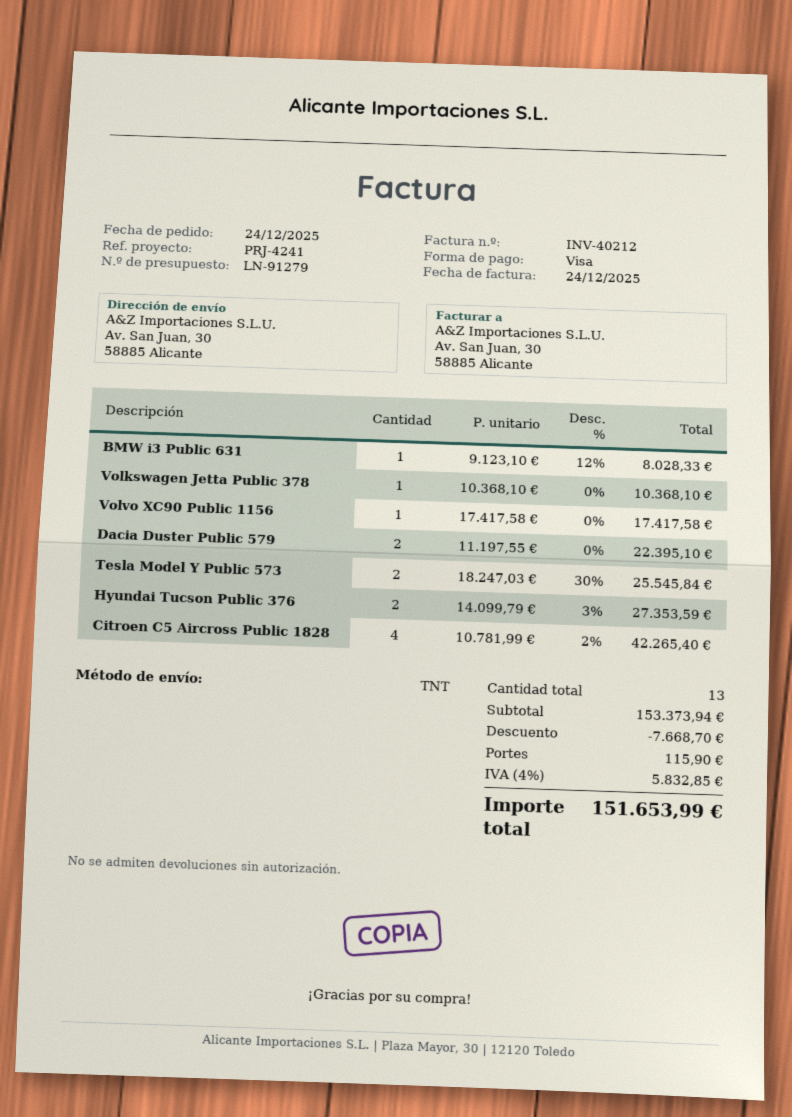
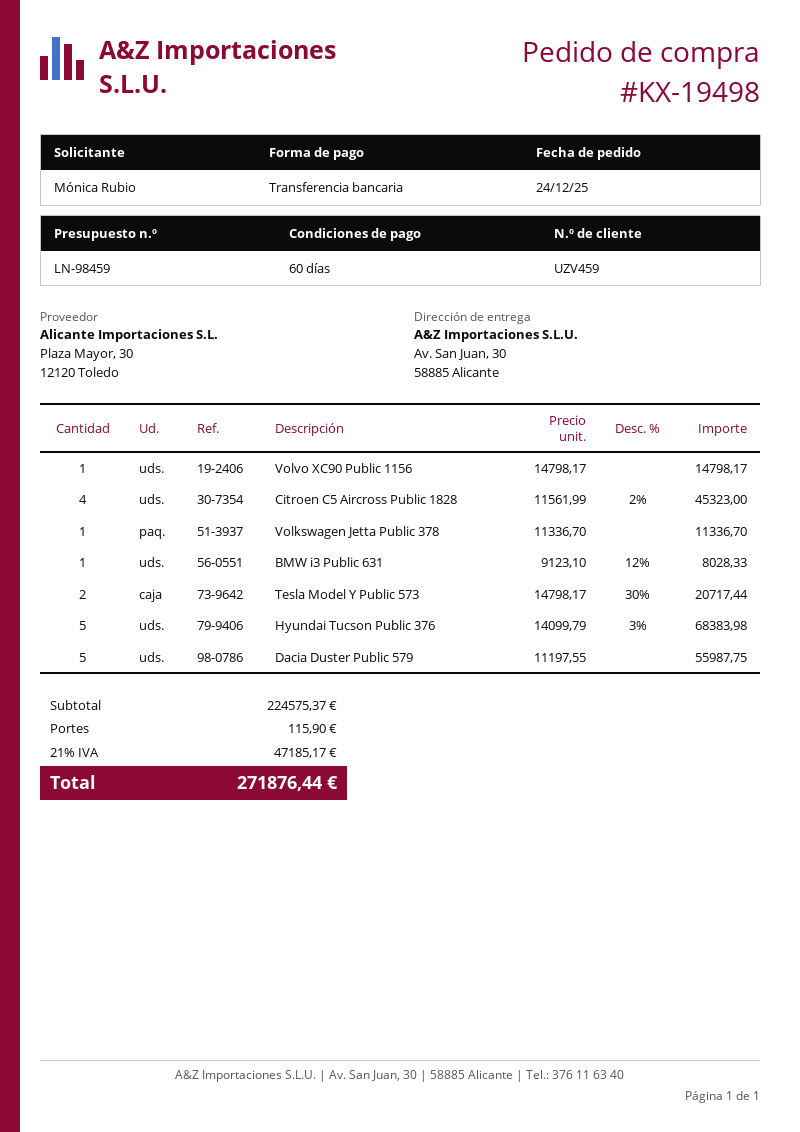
quote number: LN-91279 -> LN-98459
payment method: Visa -> bank transfer
Volkswagen Jetta Public 378: 1 x 10368.10 = 10368.10 -> 1 x 11336.70 = 11336.70
Volvo XC90 Public 1156: 1 x 17417.58 = 17417.58 -> 1 x 14798.17 = 14798.17
Dacia Duster Public 579: 2 x 11197.55 = 22395.10 -> 5 x 11197.55 = 55987.75
Tesla Model Y Public 573: 2 x 18247.03 - 30% = 25545.84 -> 2 x 14798.17 - 30% = 20717.44
Hyundai Tucson Public 376: 2 x 14099.79 - 3% = 27353.59 -> 5 x 14099.79 - 3% = 68383.98
Citroen C5 Aircross Public 1828: 4 x 10781.99 - 2% = 42265.40 -> 4 x 11561.99 - 2% = 45323.00
subtotal: 153373.94 -> 224575.37
discount: 7668.70 -> none
tax: 4% = 5832.85 -> 21% = 47185.17
total: 151653.99 -> 271876.44

